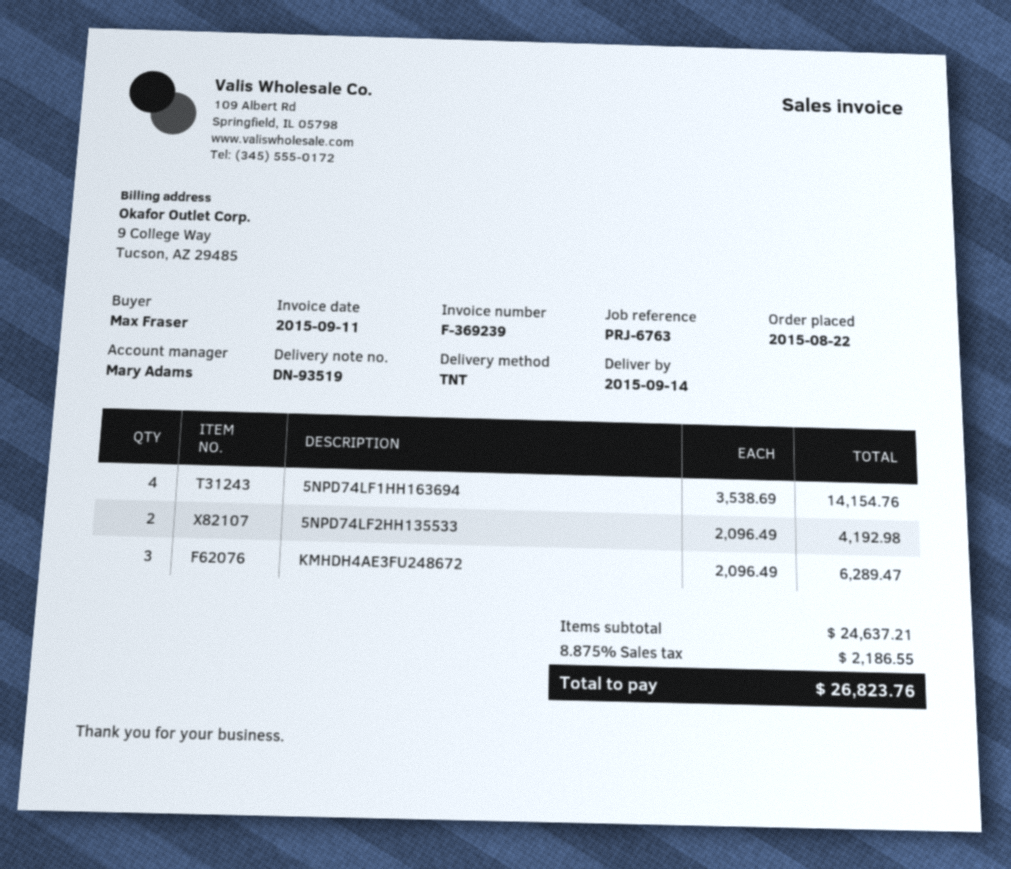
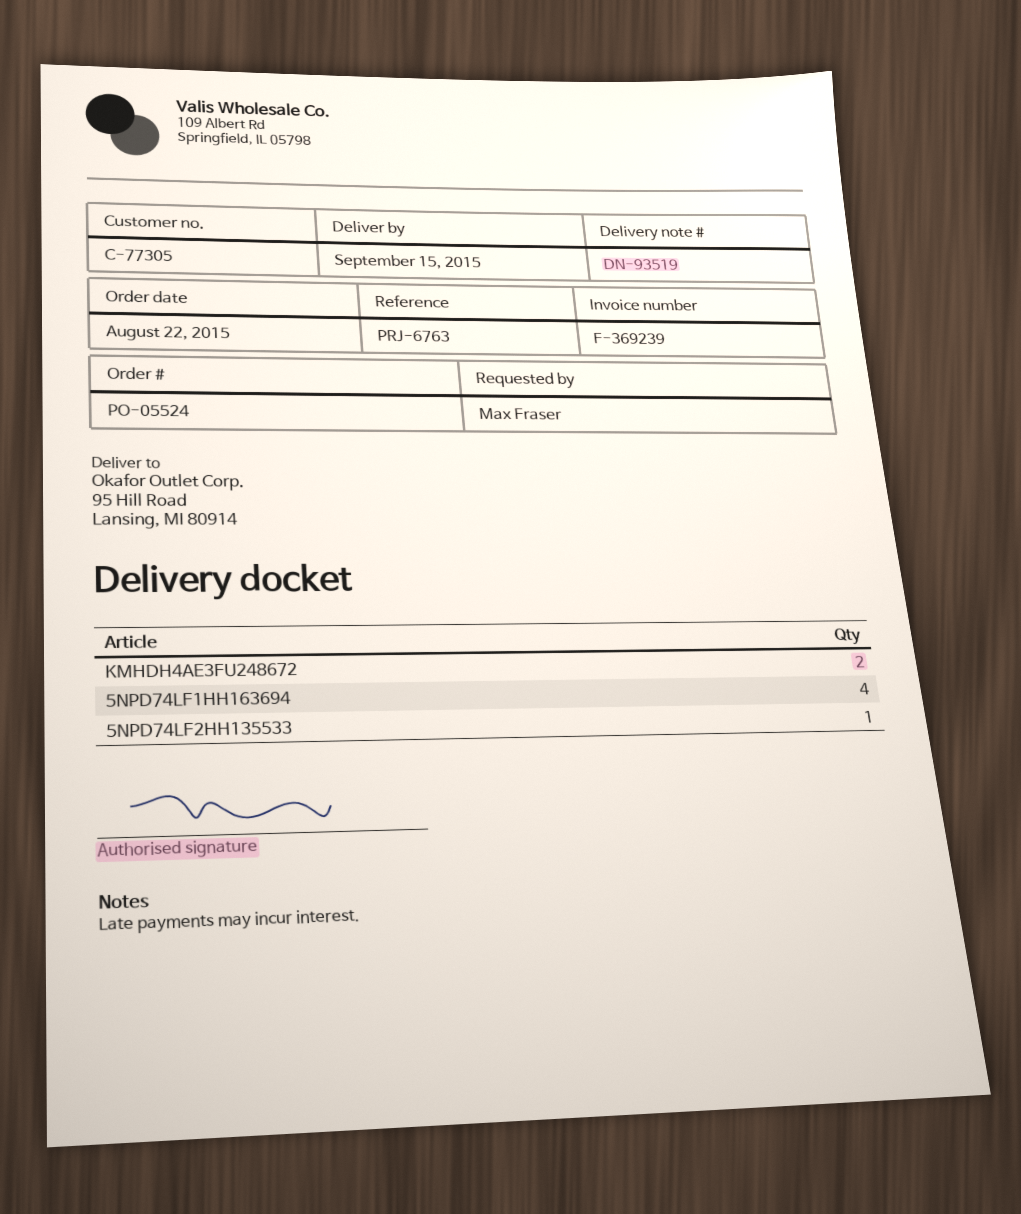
delivery date: 2015-09-14 -> 2015-09-15
5NPD74LF2HH135533: 2 -> 1
KMHDH4AE3FU248672: 3 -> 2

